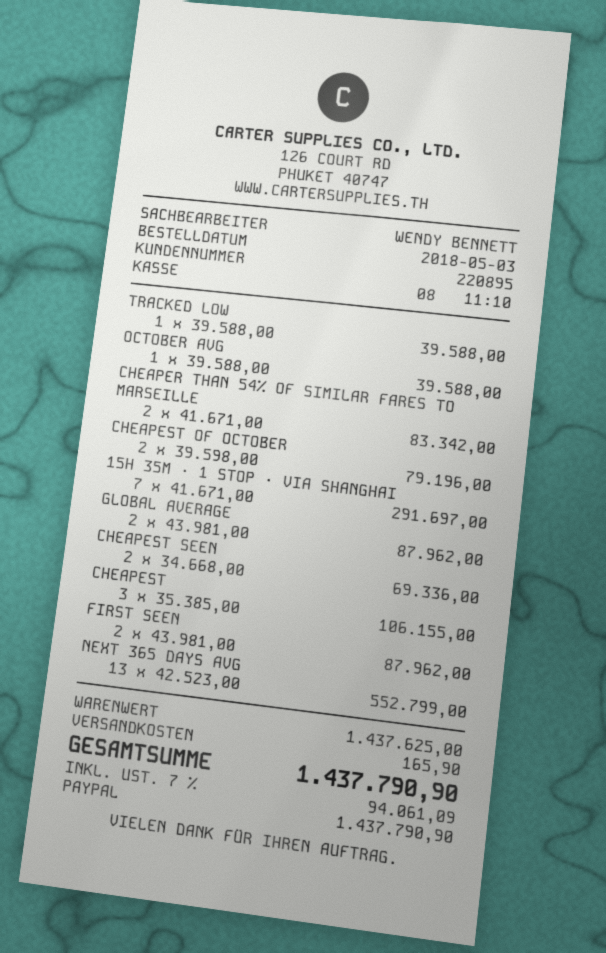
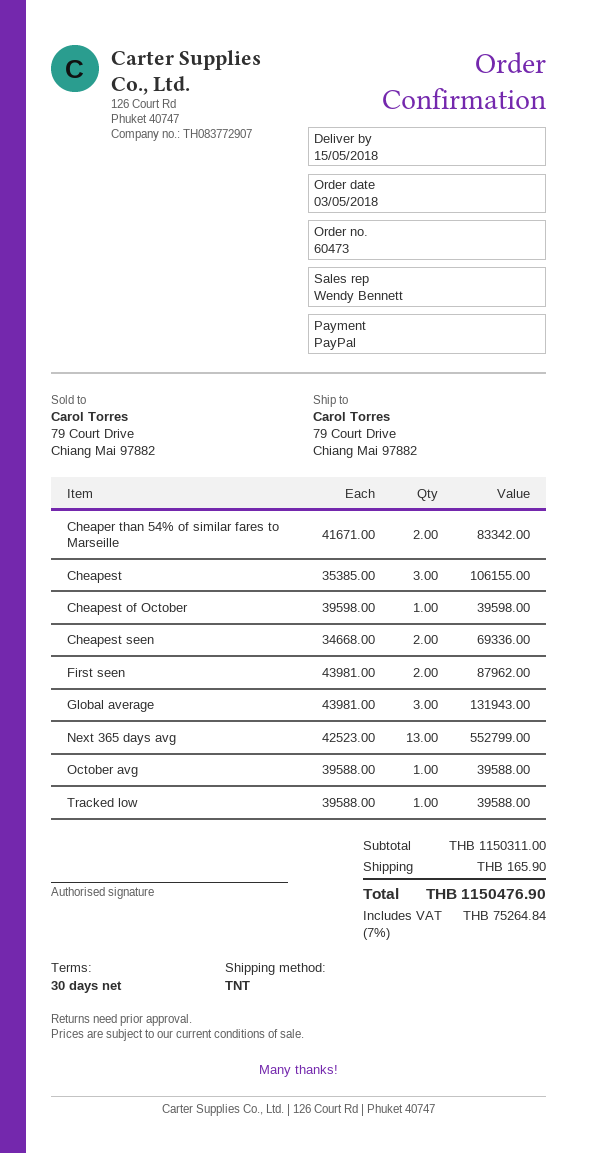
CHEAPEST OF OCTOBER: 2 x 39598.00 = 79196.00 -> 1 x 39598.00 = 39598.00
15H 35M · 1 STOP · VIA SHANGHAI: 7 x 41671.00 = 291697.00 -> none
GLOBAL AVERAGE: 2 x 43981.00 = 87962.00 -> 3 x 43981.00 = 131943.00
subtotal: 1437625.00 -> 1150311.00
tax: 7% = 94061.09 -> 7% = 75264.84
total: 1437790.90 -> 1150476.90

